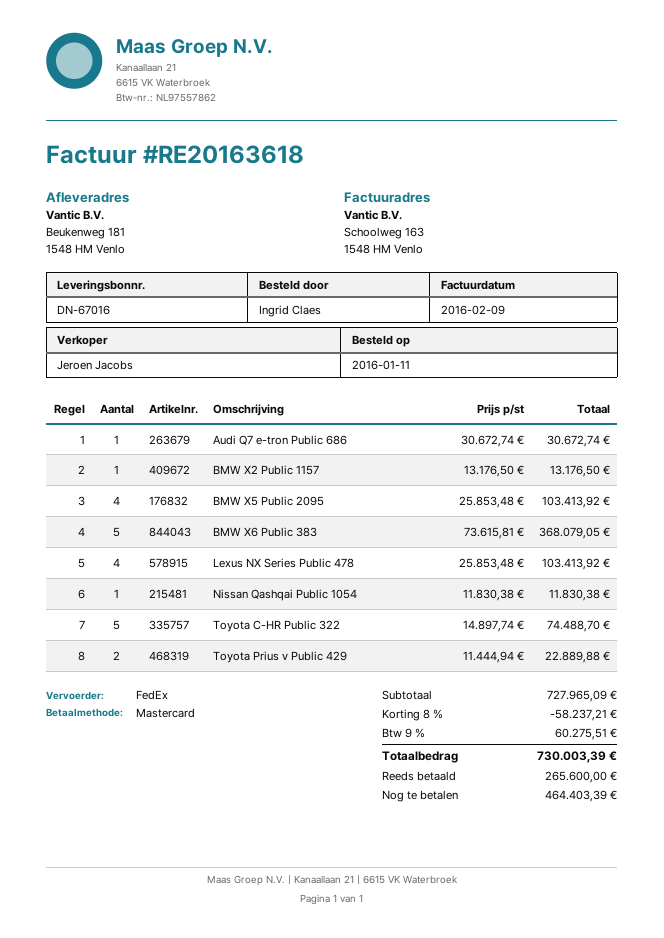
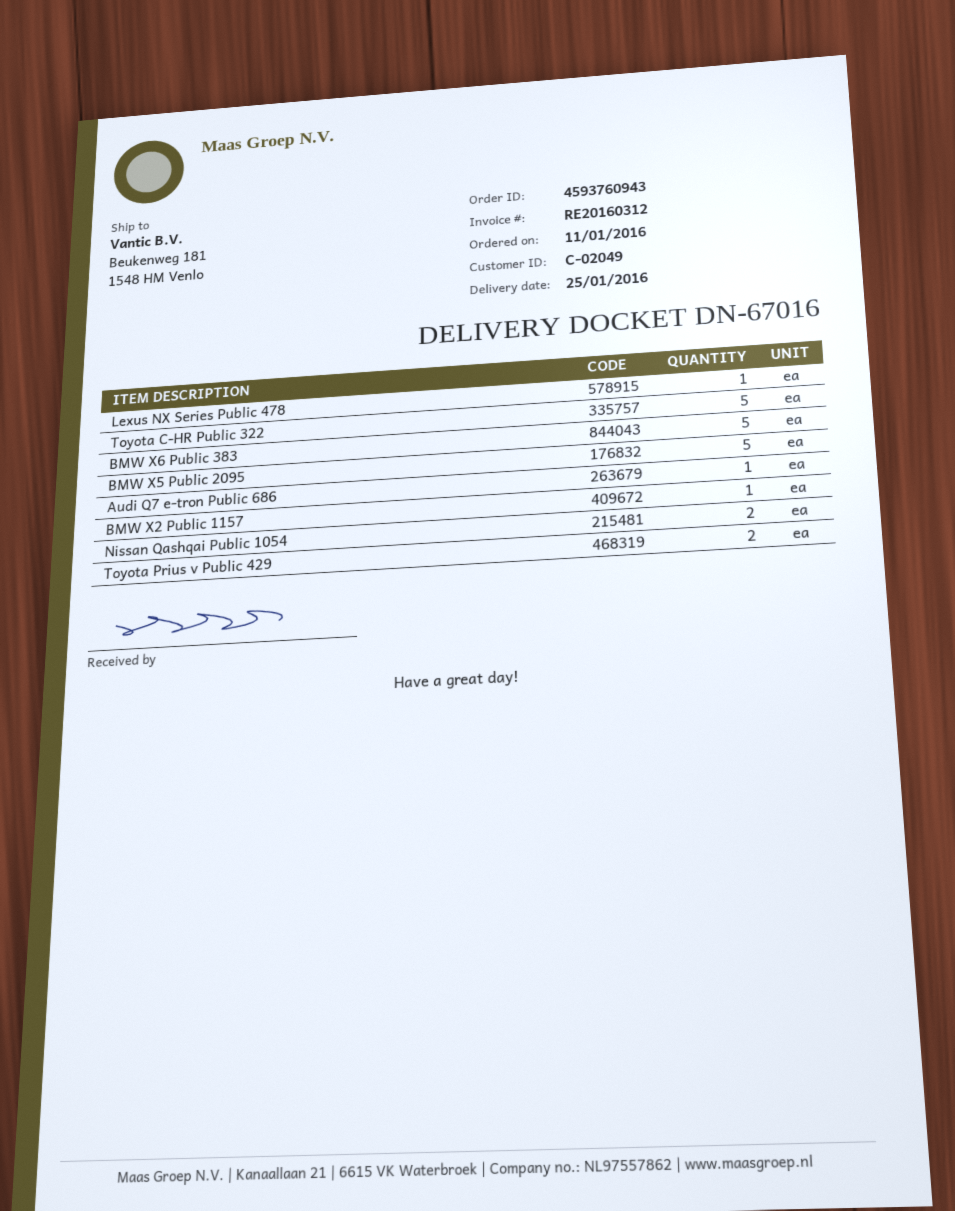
invoice number: RE20163618 -> RE20160312
BMW X5 Public 2095: 4 -> 5
Lexus NX Series Public 478: 4 -> 1
Nissan Qashqai Public 1054: 1 -> 2

